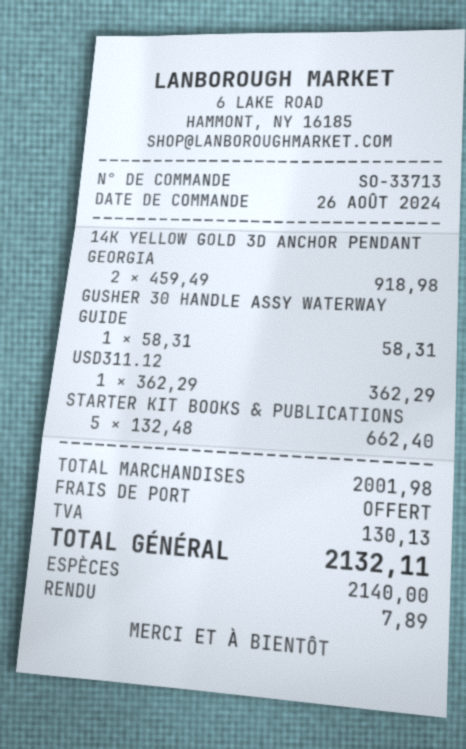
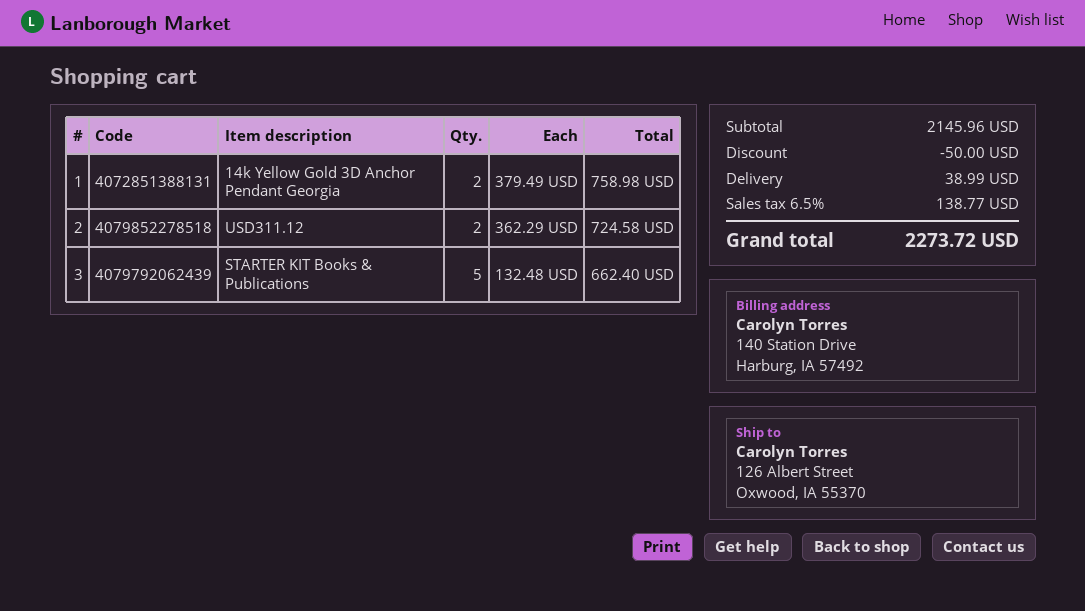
14K YELLOW GOLD 3D ANCHOR PENDANT GEORGIA: 2 x 459.49 = 918.98 -> 2 x 379.49 = 758.98
GUSHER 30 HANDLE ASSY WATERWAY GUIDE: 1 x 58.31 = 58.31 -> none
USD311.12: 1 x 362.29 = 362.29 -> 2 x 362.29 = 724.58
subtotal: 2001.98 -> 2145.96
discount: none -> 50.00
shipping: 0.00 -> 38.99
tax: 130.13 -> 138.77
total: 2132.11 -> 2273.72

